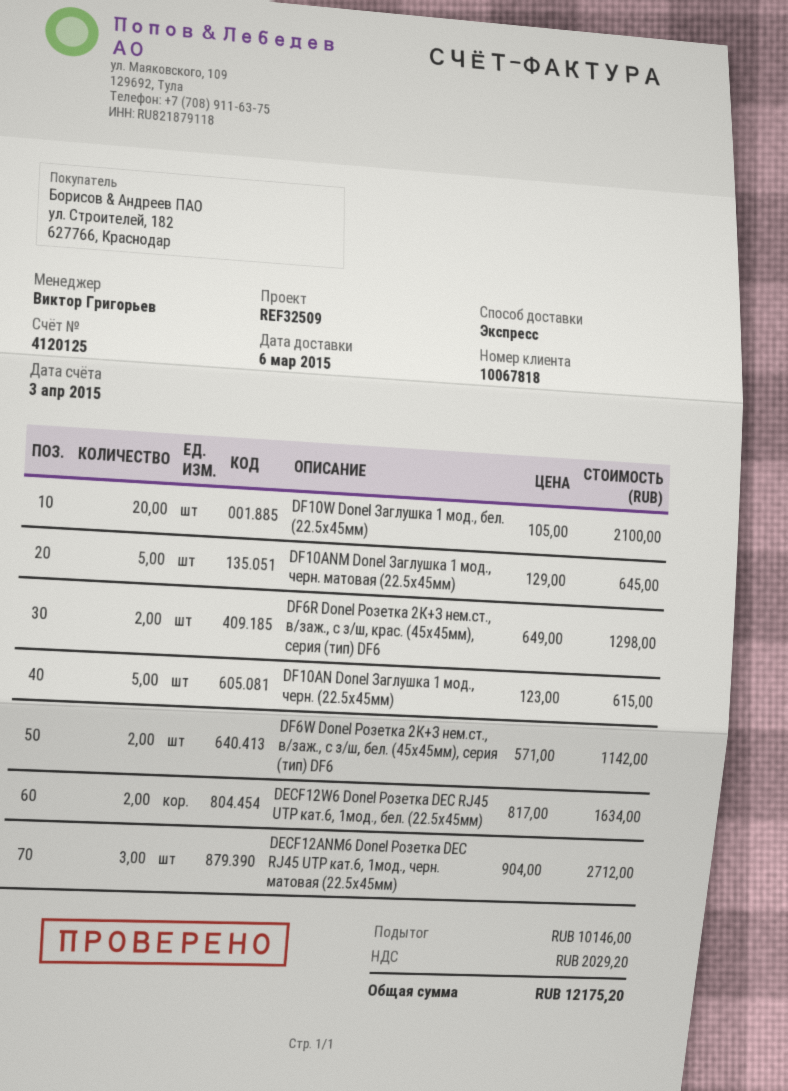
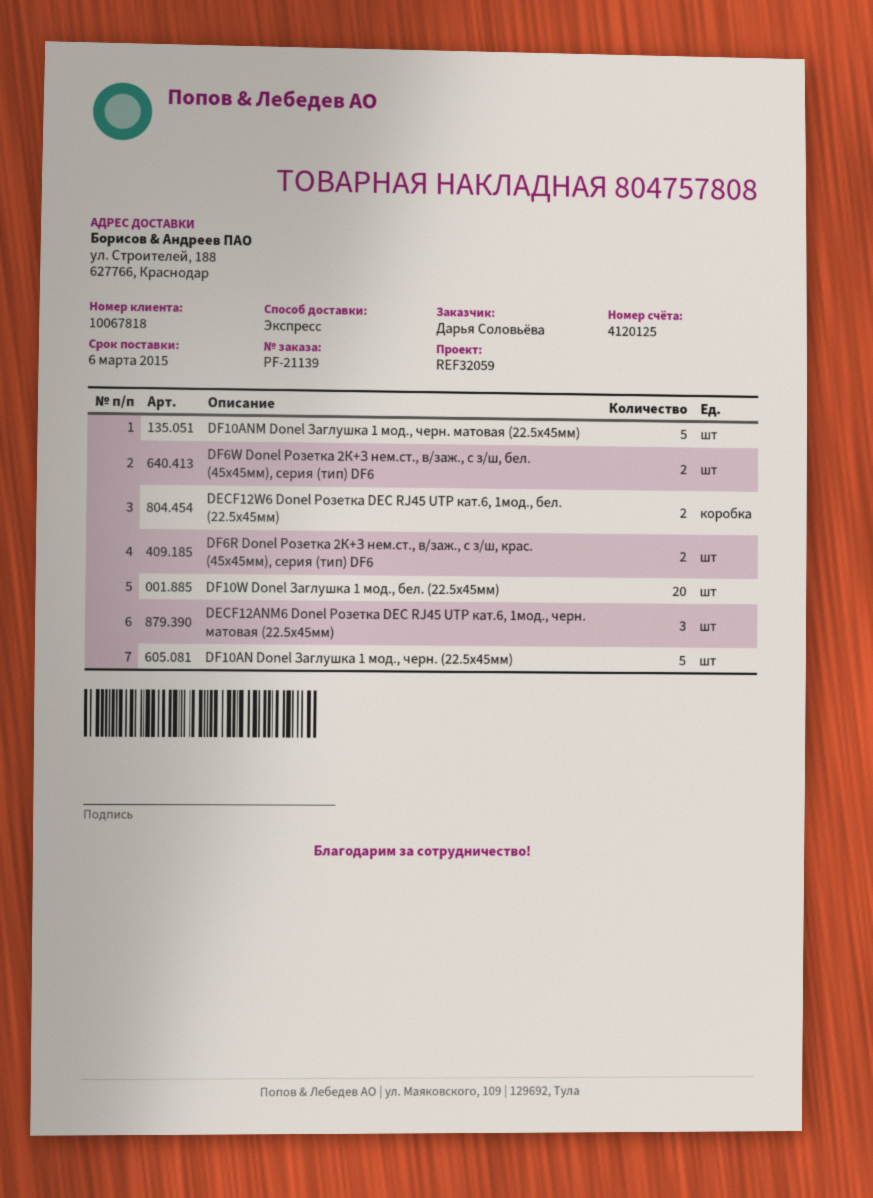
reference: REF32509 -> REF32059

